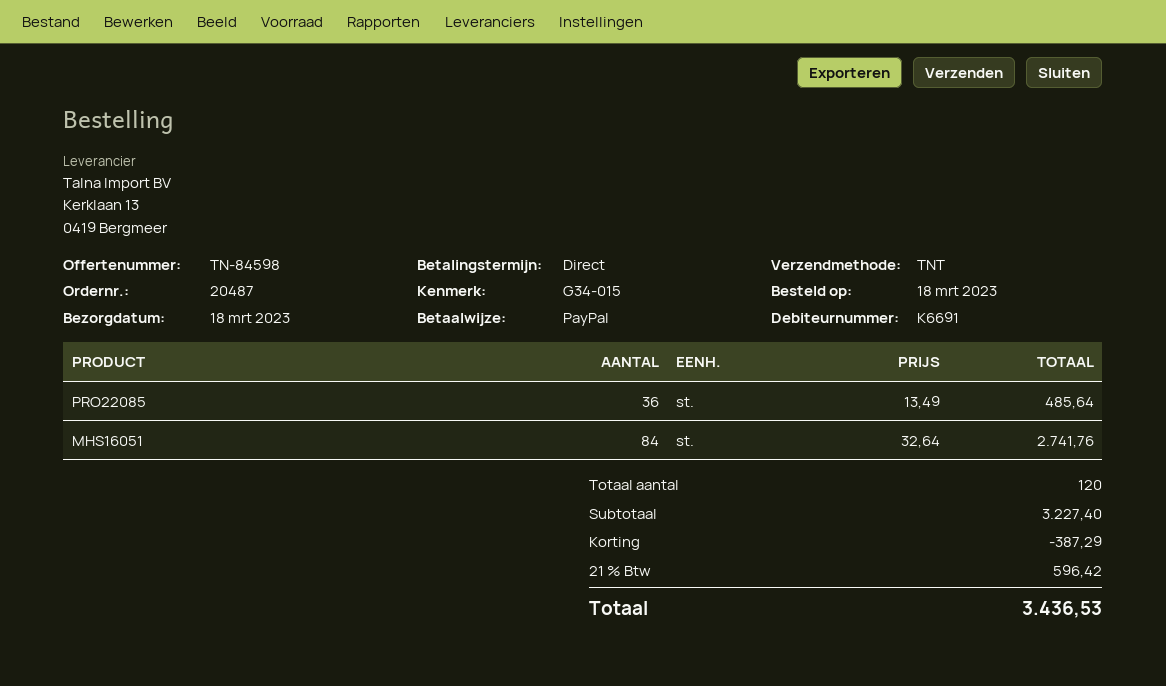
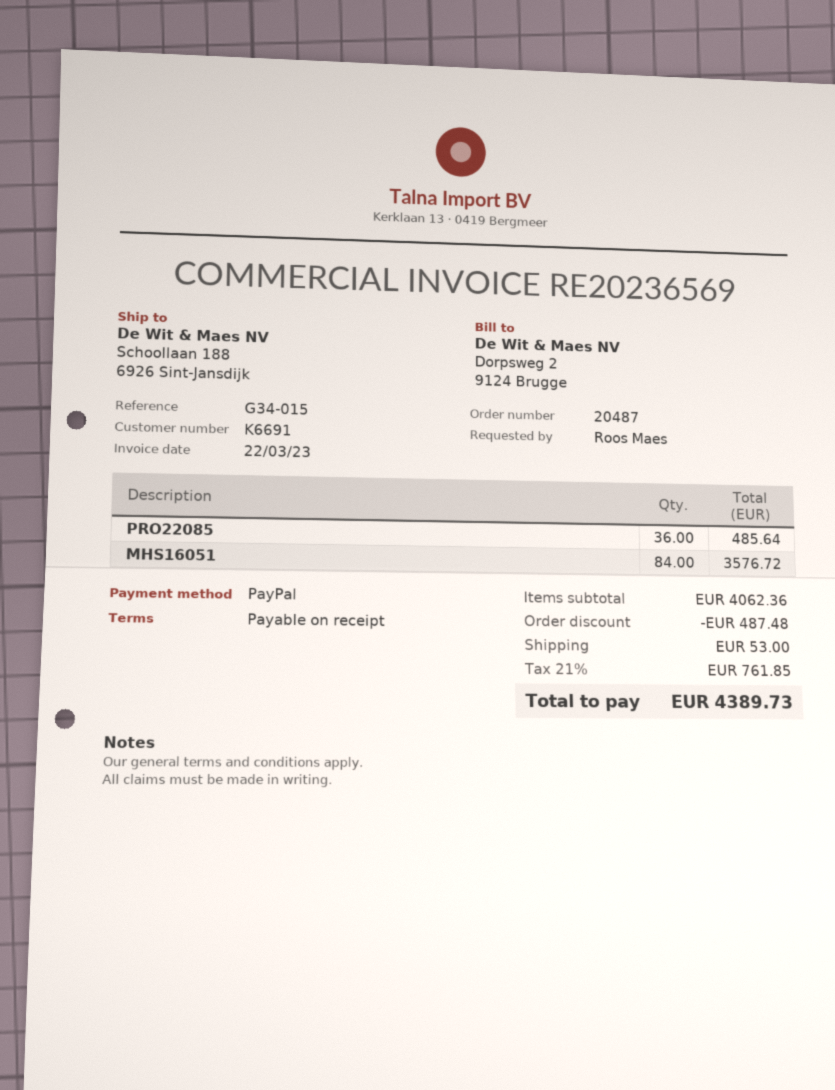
MHS16051: 84 for 2741.76 -> 84 for 3576.72
subtotal: 3227.40 -> 4062.36
discount: 387.29 -> 487.48
shipping: none -> 53.00
tax: 21% = 596.42 -> 21% = 761.85
total: 3436.53 -> 4389.73

